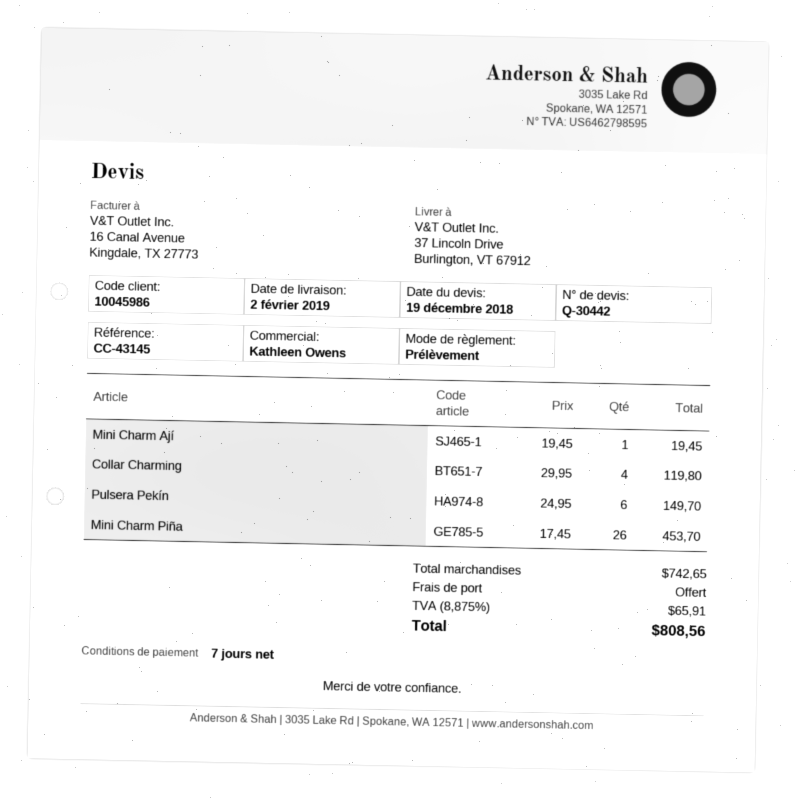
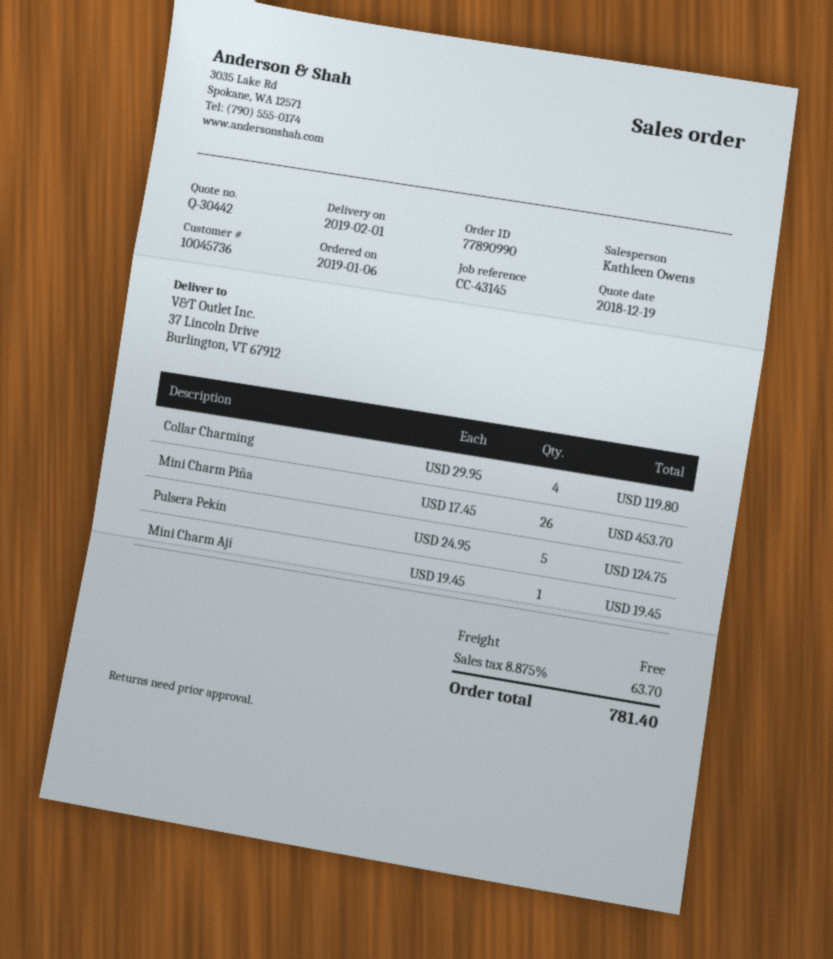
delivery date: 2019-02-02 -> 2019-02-01
customer number: 10045986 -> 10045736
Pulsera Pekín: 6 x 24.95 = 149.70 -> 5 x 24.95 = 124.75
tax: 8.875% = 65.91 -> 8.875% = 63.70
total: 808.56 -> 781.40

